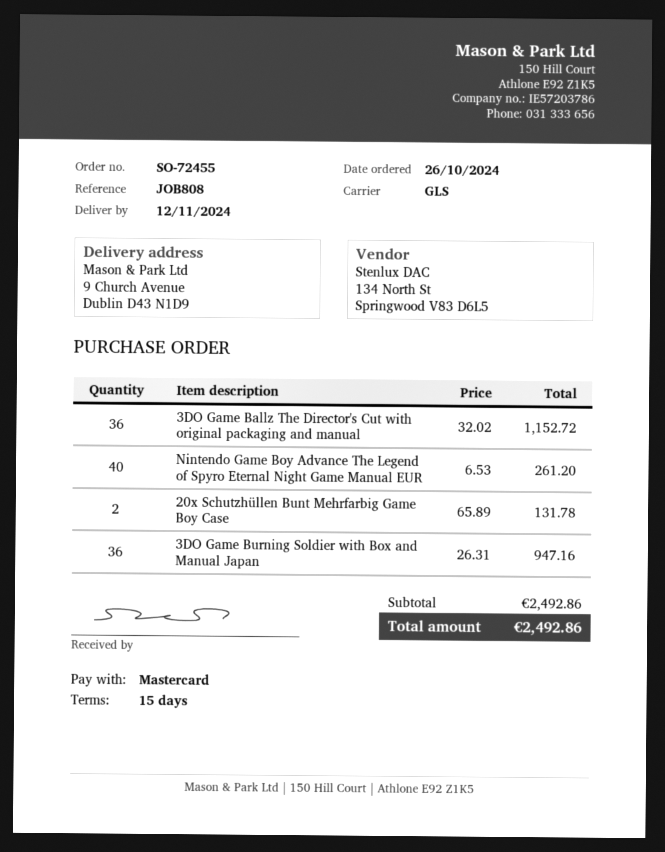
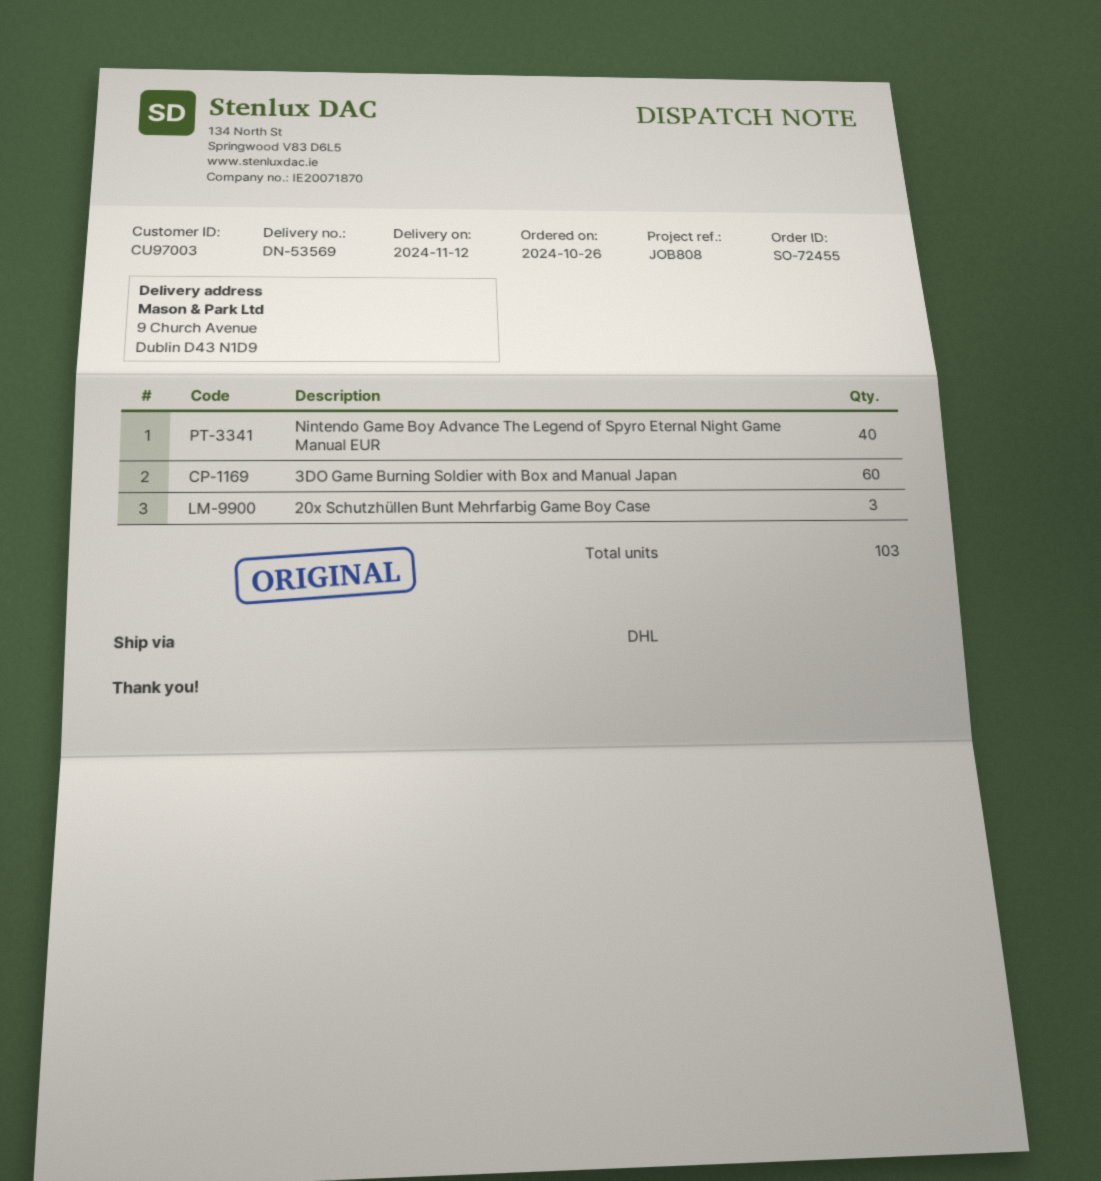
shipping method: GLS -> DHL
3DO Game Ballz The Director's Cut with original packaging and manual: 36 -> none
20x Schutzhüllen Bunt Mehrfarbig Game Boy Case: 2 -> 3
3DO Game Burning Soldier with Box and Manual Japan: 36 -> 60

